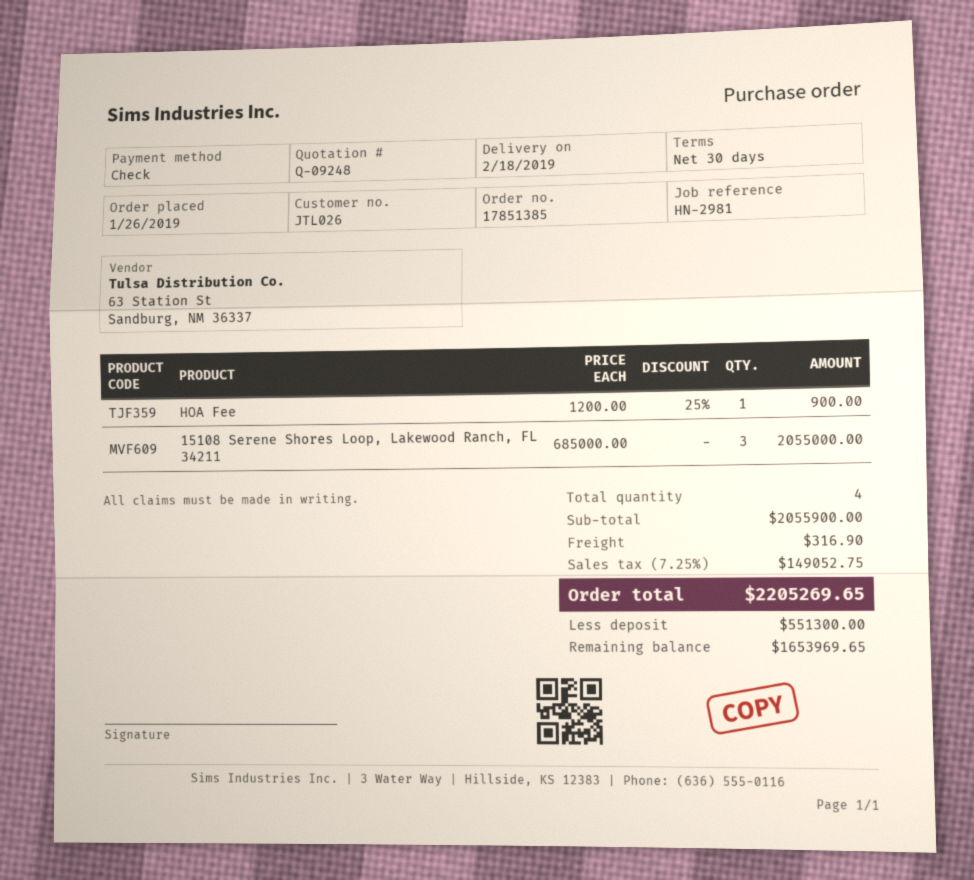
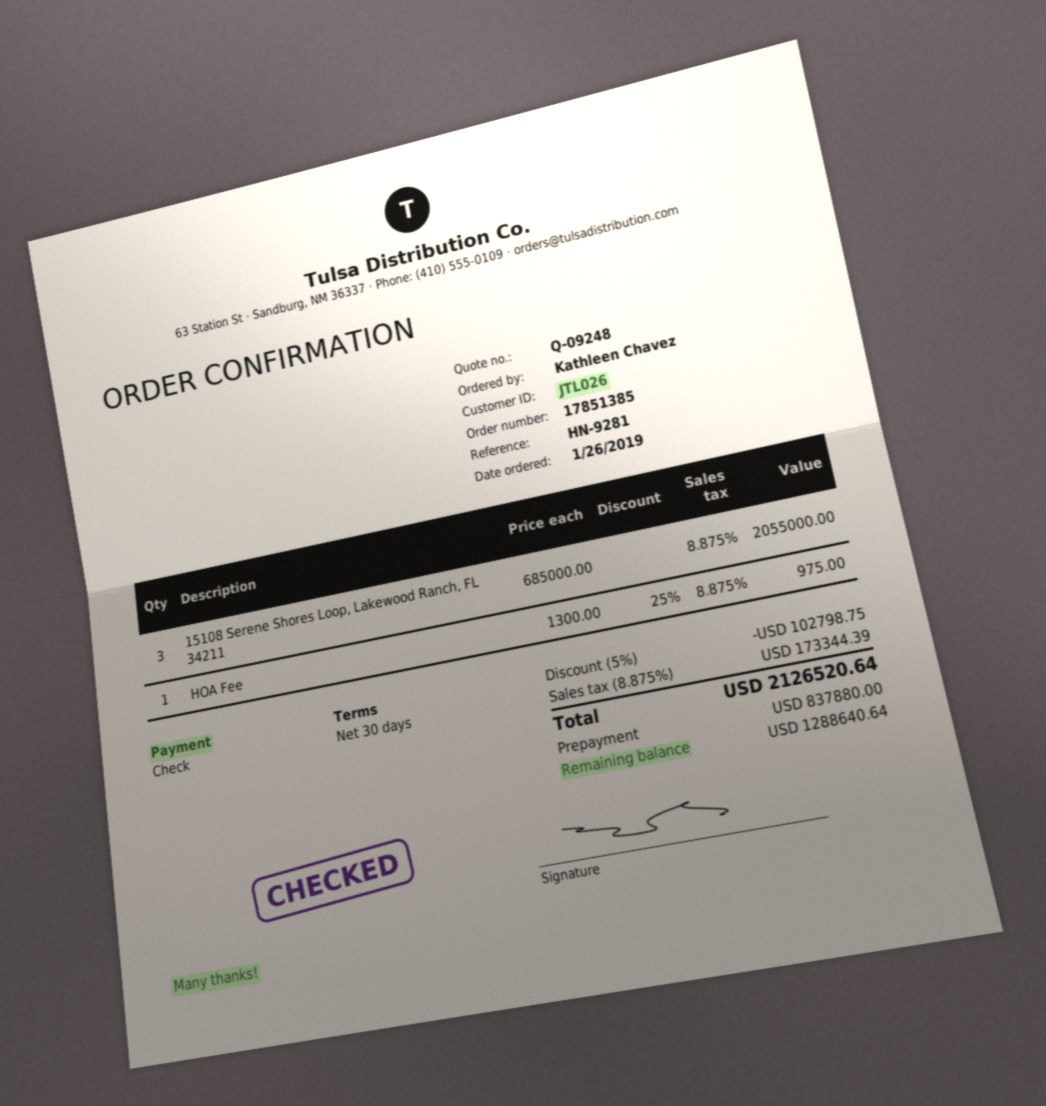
reference: HN-2981 -> HN-9281
HOA Fee: 1 x 1200.00 - 25% = 900.00 -> 1 x 1300.00 - 25% = 975.00
discount: none -> 5% = 102798.75
shipping: 316.90 -> none
tax: 7.25% = 149052.75 -> 8.875% = 173344.39
total: 2205269.65 -> 2126520.64
deposit: 551300.00 -> 837880.00
balance: 1653969.65 -> 1288640.64

